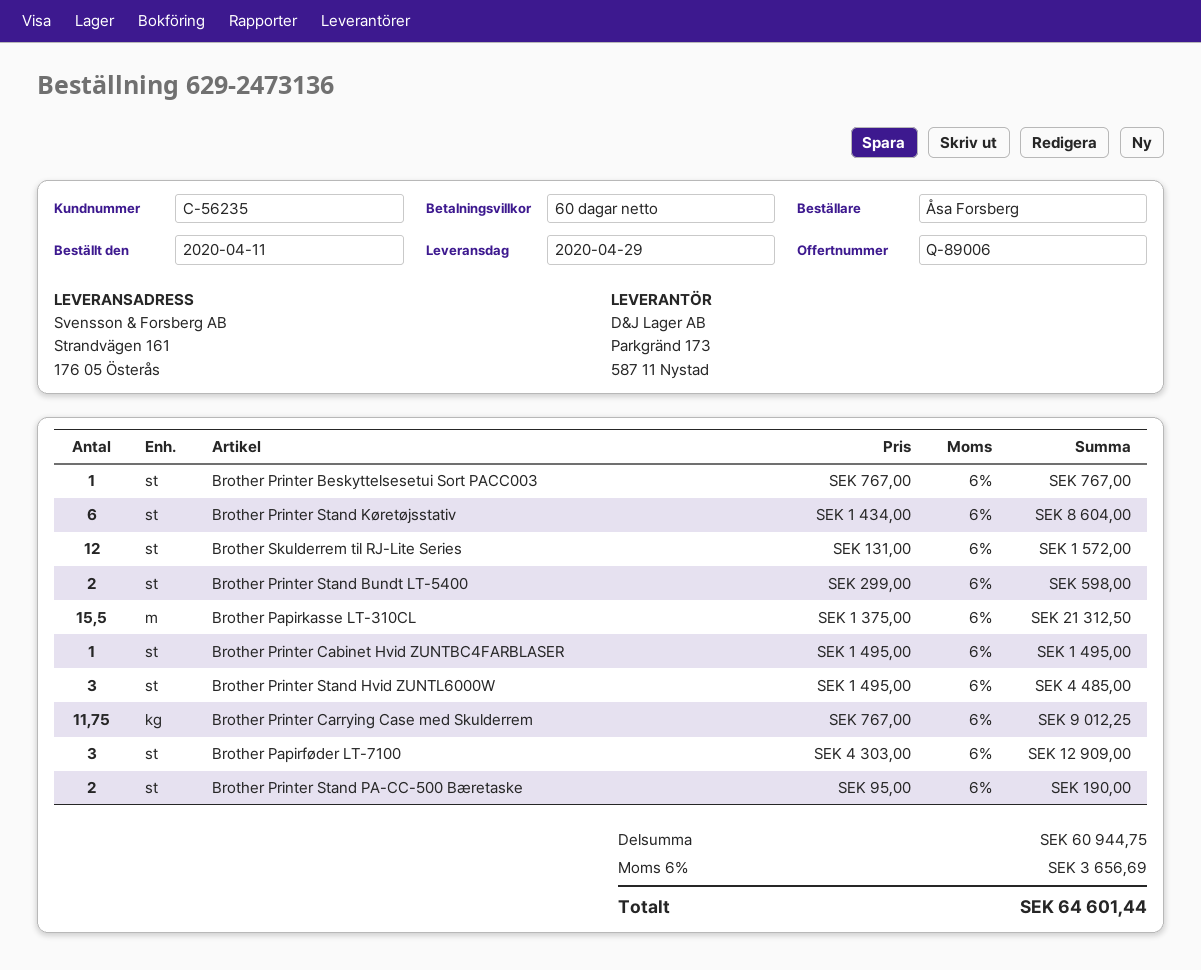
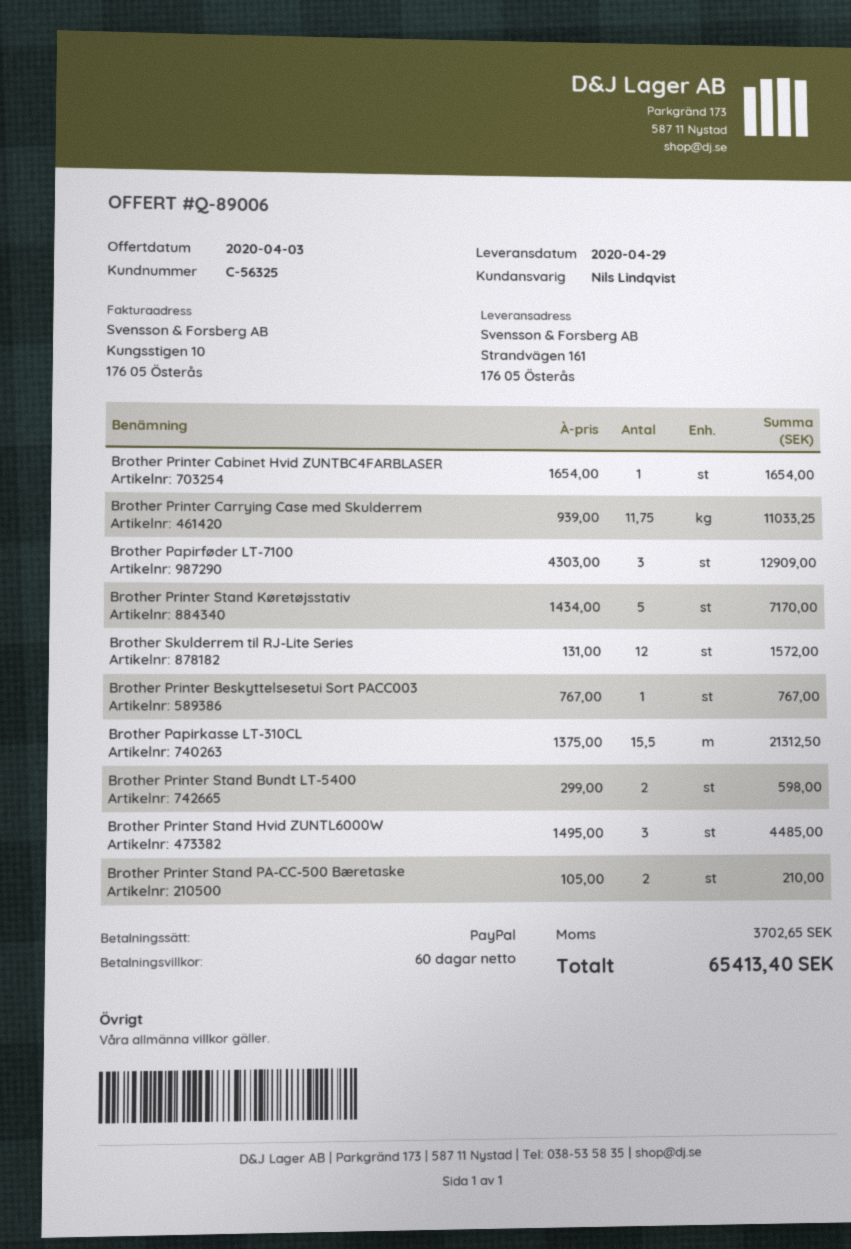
customer number: C-56235 -> C-56325
Brother Printer Stand Køretøjsstativ: 6 x 1434.00 = 8604.00 -> 5 x 1434.00 = 7170.00
Brother Printer Cabinet Hvid ZUNTBC4FARBLASER: 1 x 1495.00 = 1495.00 -> 1 x 1654.00 = 1654.00
Brother Printer Carrying Case med Skulderrem: 11.75 x 767.00 = 9012.25 -> 11.75 x 939.00 = 11033.25
Brother Printer Stand PA-CC-500 Bæretaske: 2 x 95.00 = 190.00 -> 2 x 105.00 = 210.00
tax: 3656.69 -> 3702.65
total: 64601.44 -> 65413.40

